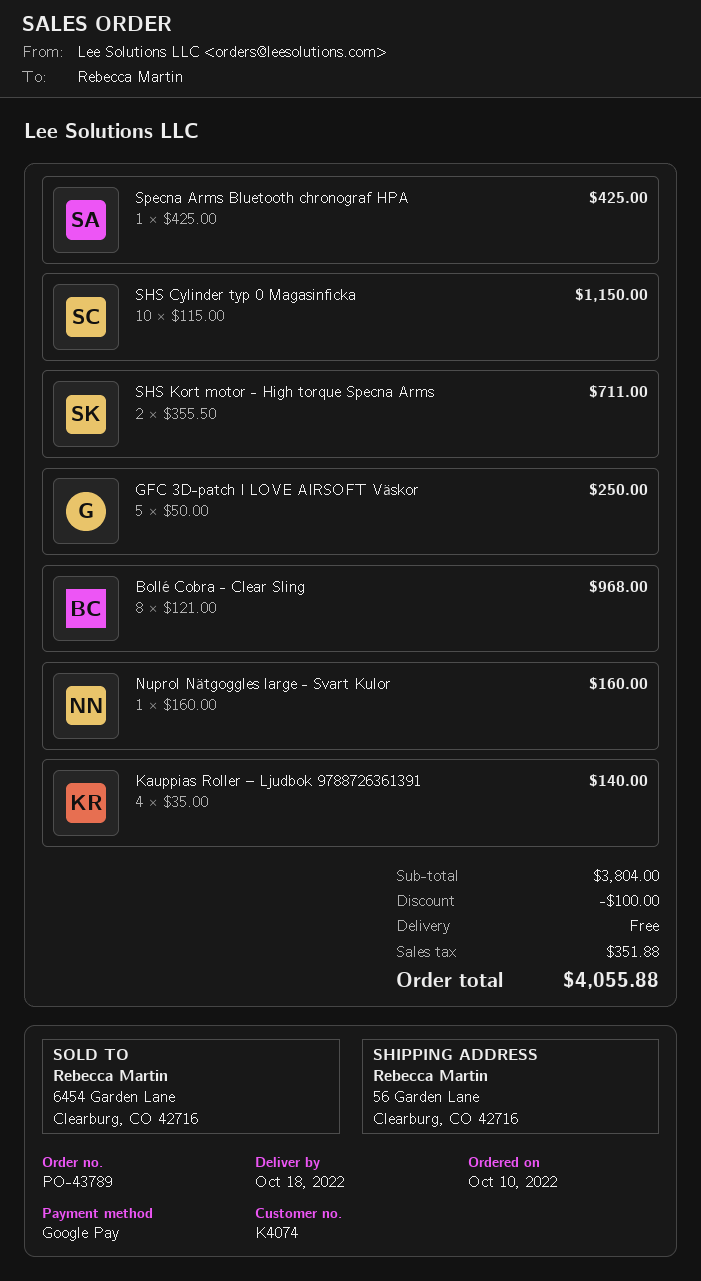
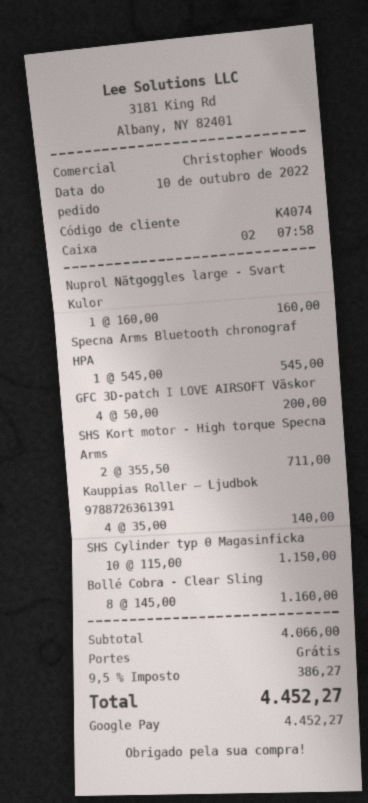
Specna Arms Bluetooth chronograf HPA: 1 x 425.00 = 425.00 -> 1 x 545.00 = 545.00
GFC 3D-patch I LOVE AIRSOFT Väskor: 5 x 50.00 = 250.00 -> 4 x 50.00 = 200.00
Bollé Cobra - Clear Sling: 8 x 121.00 = 968.00 -> 8 x 145.00 = 1160.00
subtotal: 3804.00 -> 4066.00
discount: 100.00 -> none
tax: 351.88 -> 386.27
total: 4055.88 -> 4452.27

